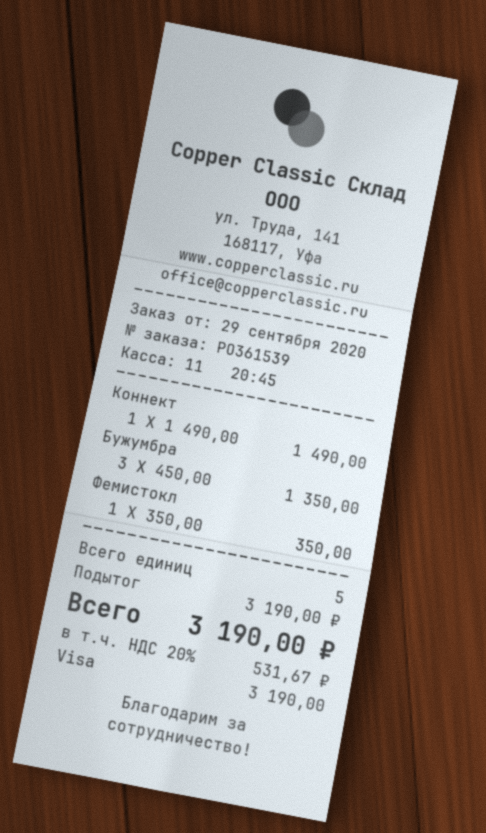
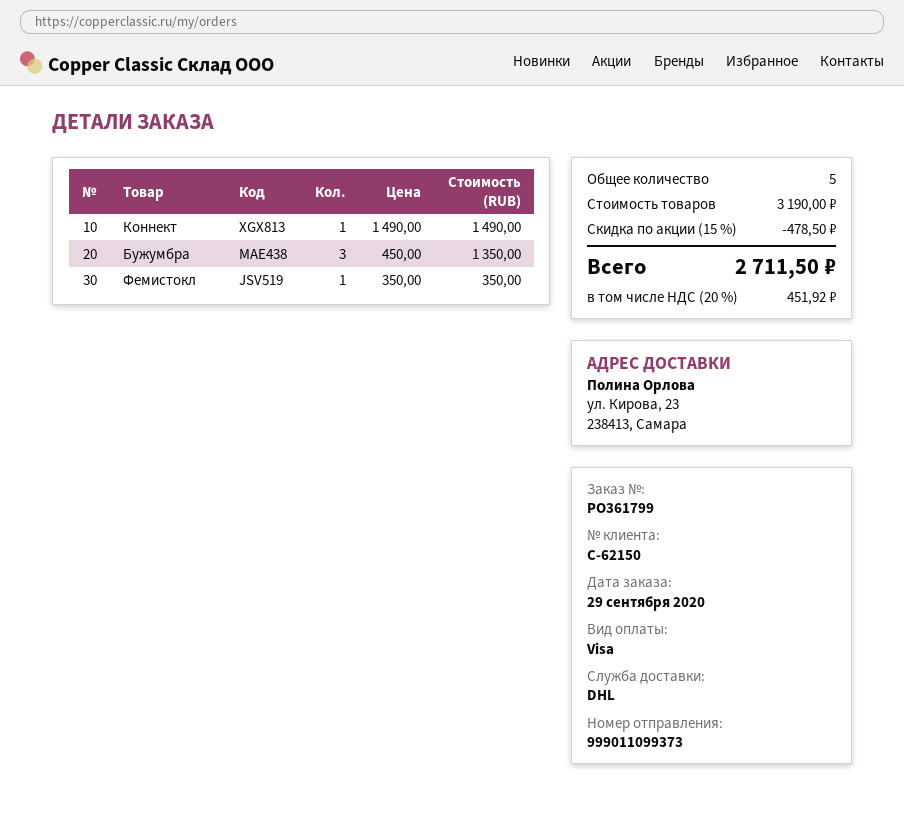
order number: PO361539 -> PO361799
discount: none -> 15% = 478.50
tax: 20% = 531.67 -> 20% = 451.92
total: 3190.00 -> 2711.50

